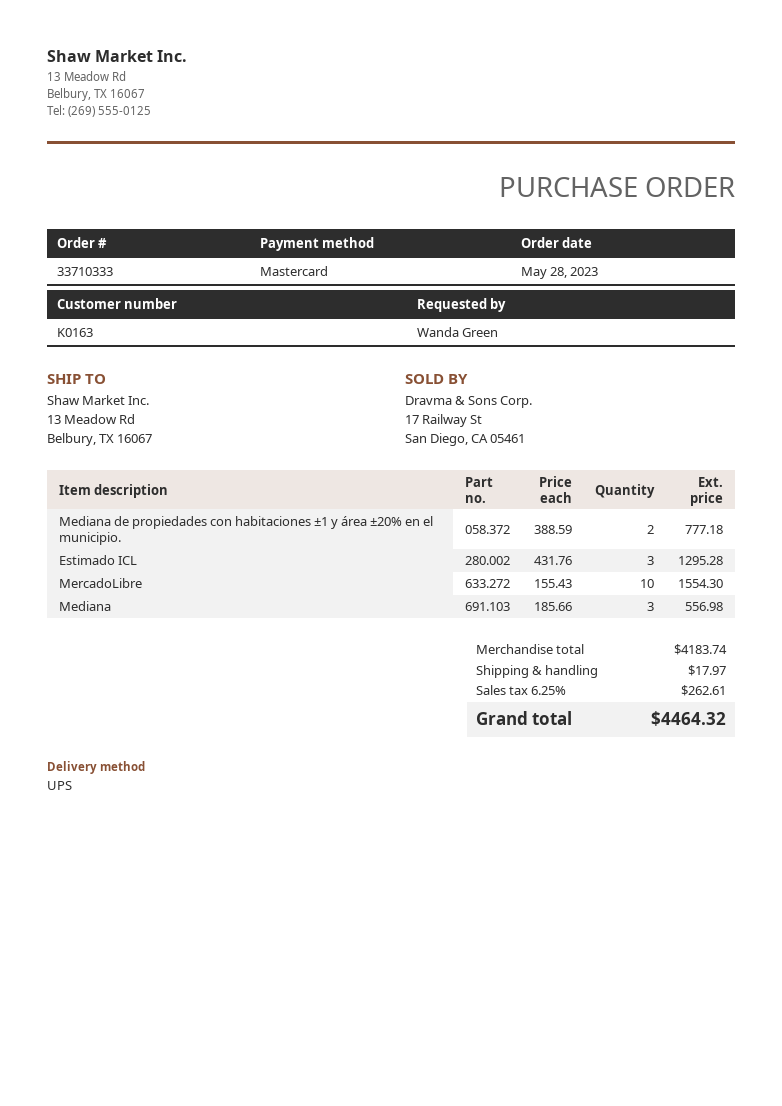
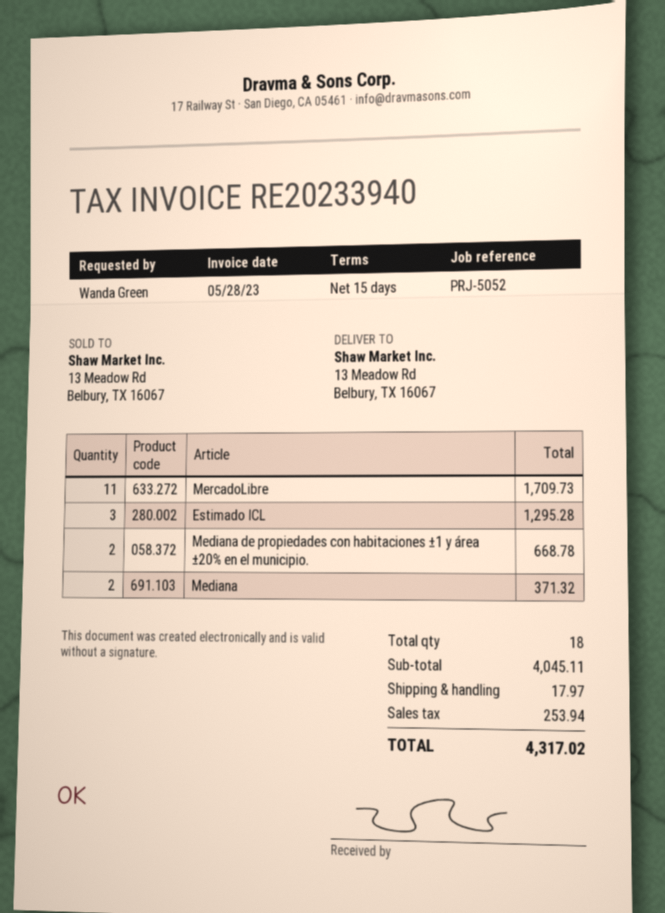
Mediana de propiedades con habitaciones ±1 y área ±20% en el municipio.: 2 for 777.18 -> 2 for 668.78
MercadoLibre: 10 for 1554.30 -> 11 for 1709.73
Mediana: 3 for 556.98 -> 2 for 371.32
subtotal: 4183.74 -> 4045.11
tax: 262.61 -> 253.94
total: 4464.32 -> 4317.02

